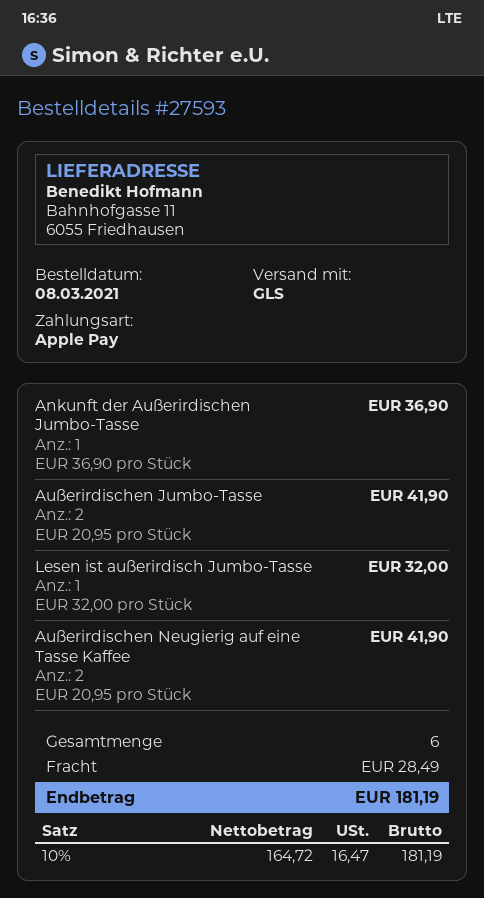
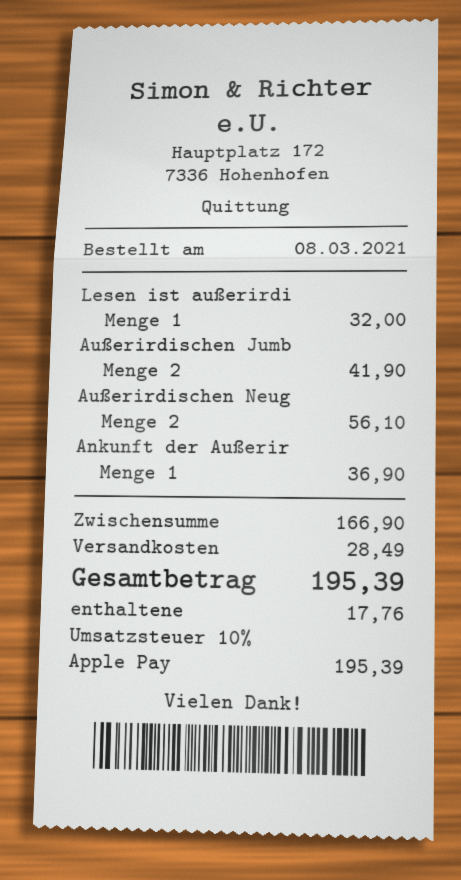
Außerirdischen Neugierig auf eine Tasse Kaffee: 2 for 41.90 -> 2 for 56.10
tax: 10% = 16.47 -> 10% = 17.76
total: 181.19 -> 195.39

